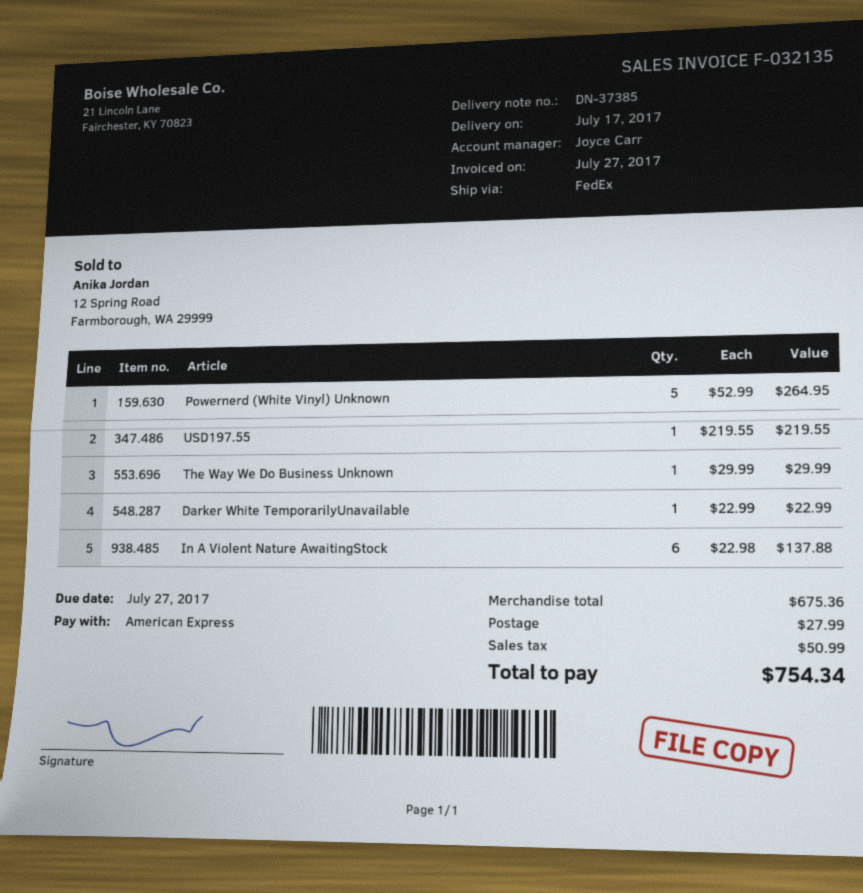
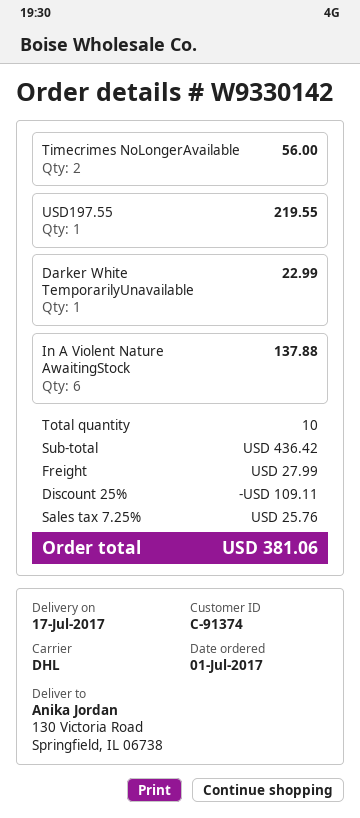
shipping method: FedEx -> DHL
Powernerd (White Vinyl) Unknown: 5 for 264.95 -> none
The Way We Do Business Unknown: 1 for 29.99 -> none
Timecrimes NoLongerAvailable: none -> 2 for 56.00
subtotal: 675.36 -> 436.42
discount: none -> 25% = 109.11
tax: 50.99 -> 25.76
total: 754.34 -> 381.06

